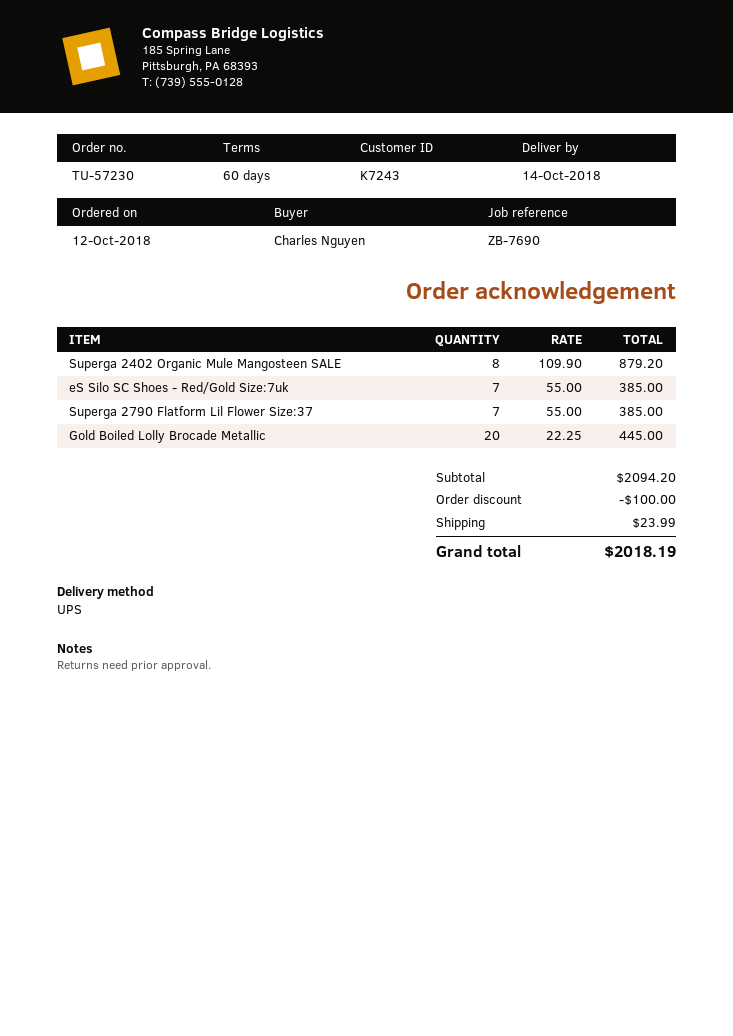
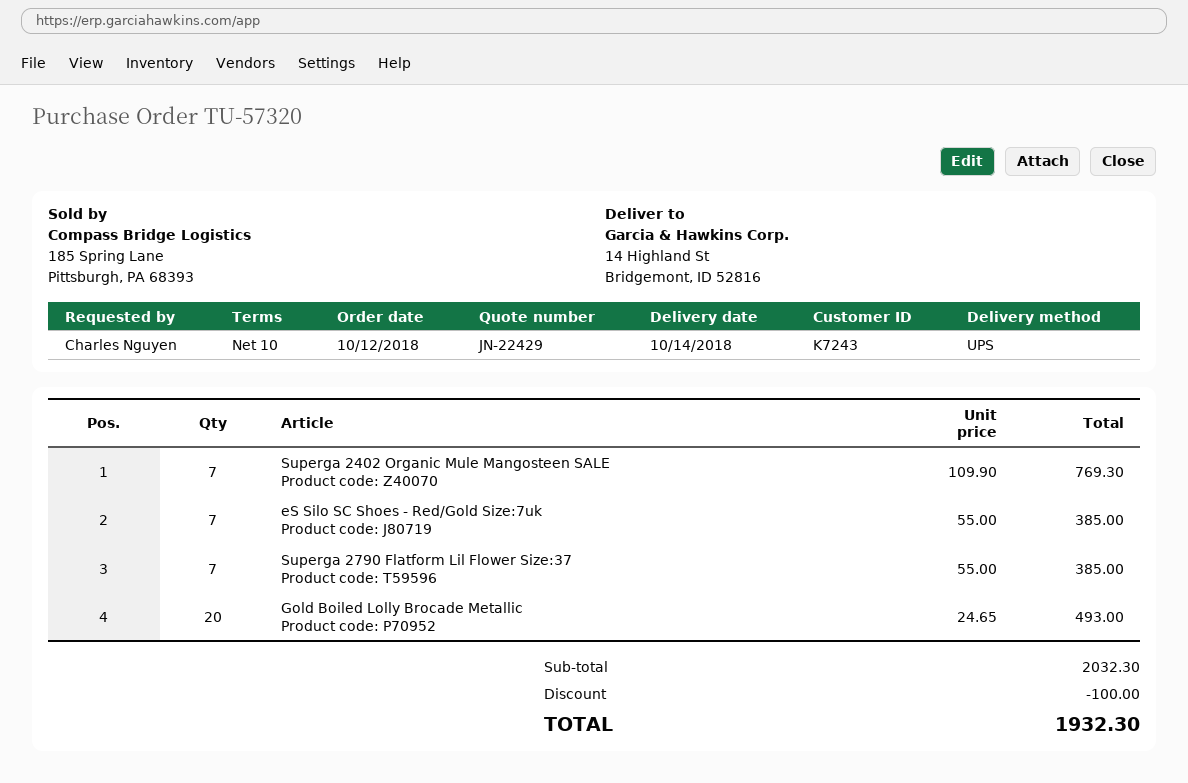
order number: TU-57230 -> TU-57320
payment terms: 60 days -> 10 days
Superga 2402 Organic Mule Mangosteen SALE: 8 x 109.90 = 879.20 -> 7 x 109.90 = 769.30
Gold Boiled Lolly Brocade Metallic: 20 x 22.25 = 445.00 -> 20 x 24.65 = 493.00
subtotal: 2094.20 -> 2032.30
shipping: 23.99 -> none
total: 2018.19 -> 1932.30

